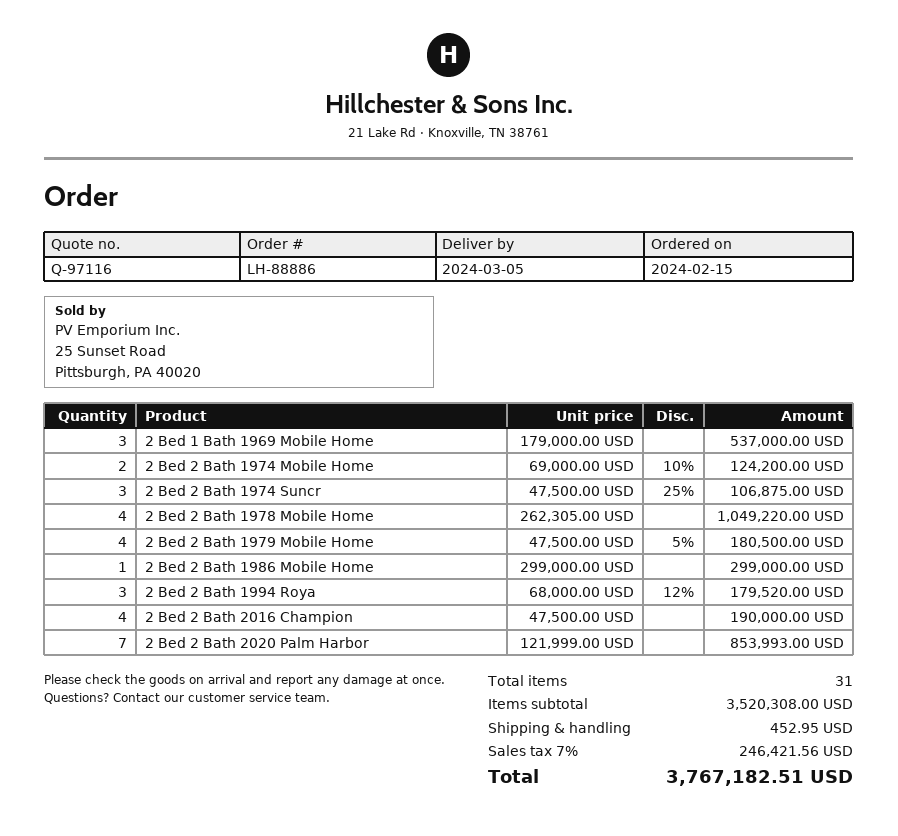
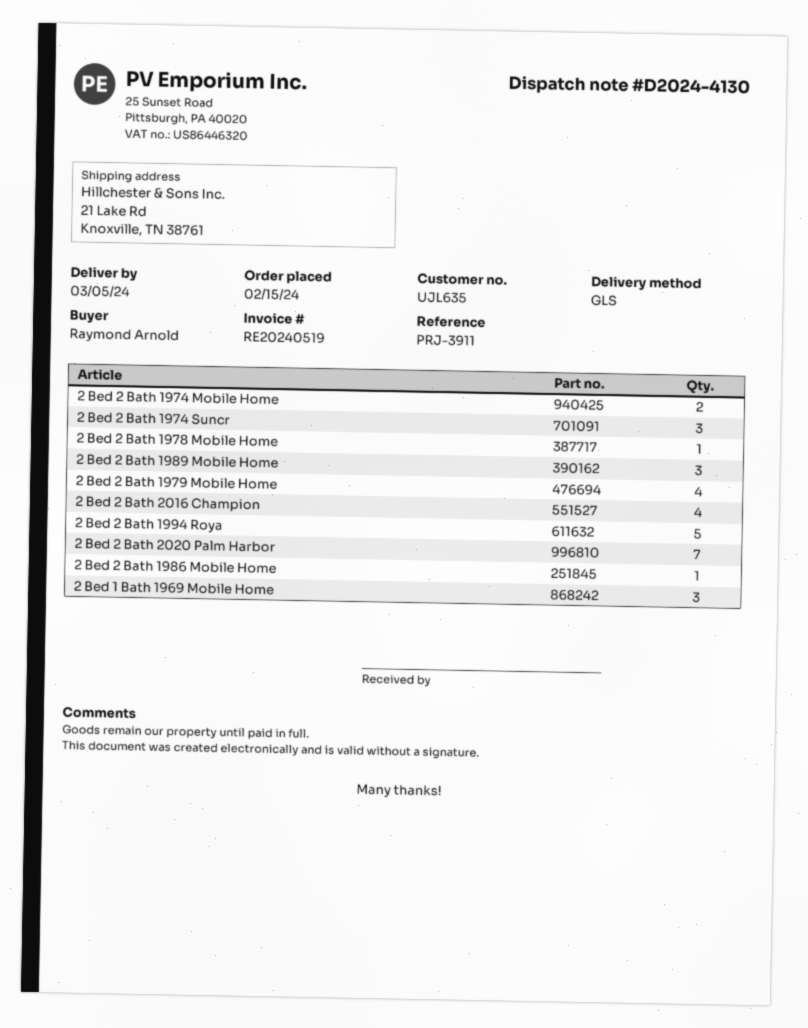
2 Bed 2 Bath 1978 Mobile Home: 4 -> 1
2 Bed 2 Bath 1994 Roya: 3 -> 5
2 Bed 2 Bath 1989 Mobile Home: none -> 3

